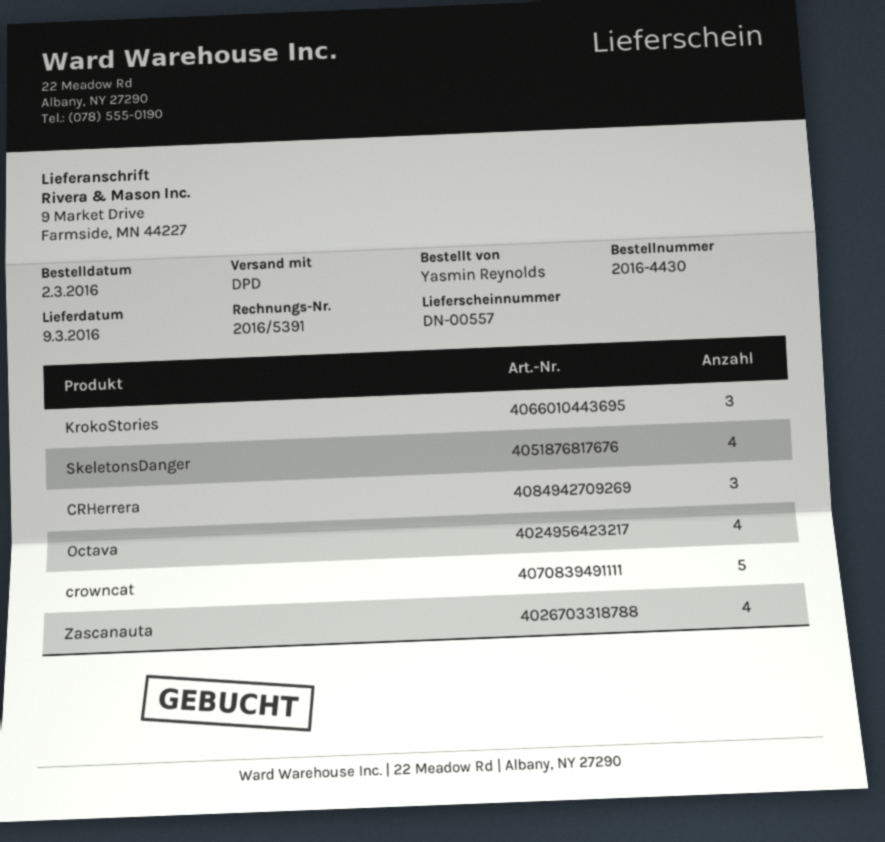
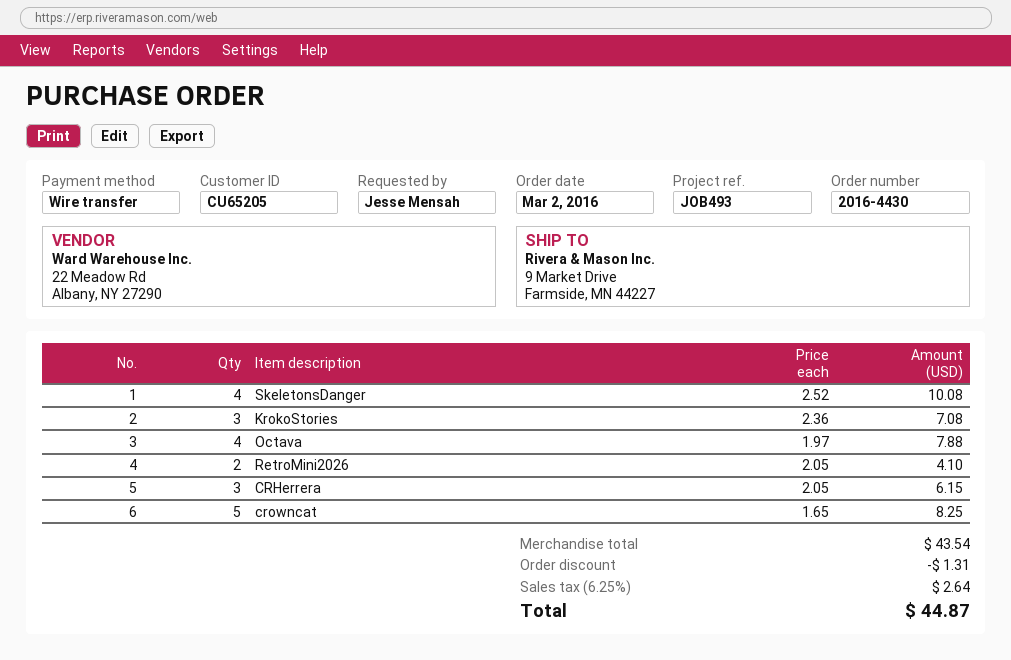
ordered by: Yasmin Reynolds -> Jesse Mensah
Zascanauta: 4 -> none
RetroMini2026: none -> 2

